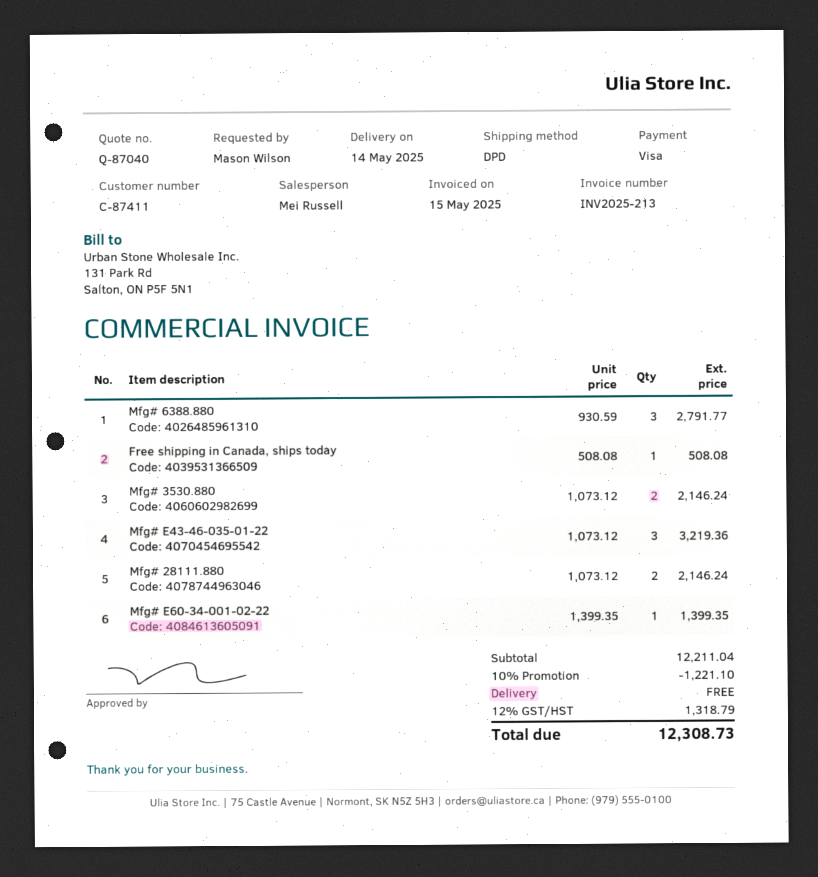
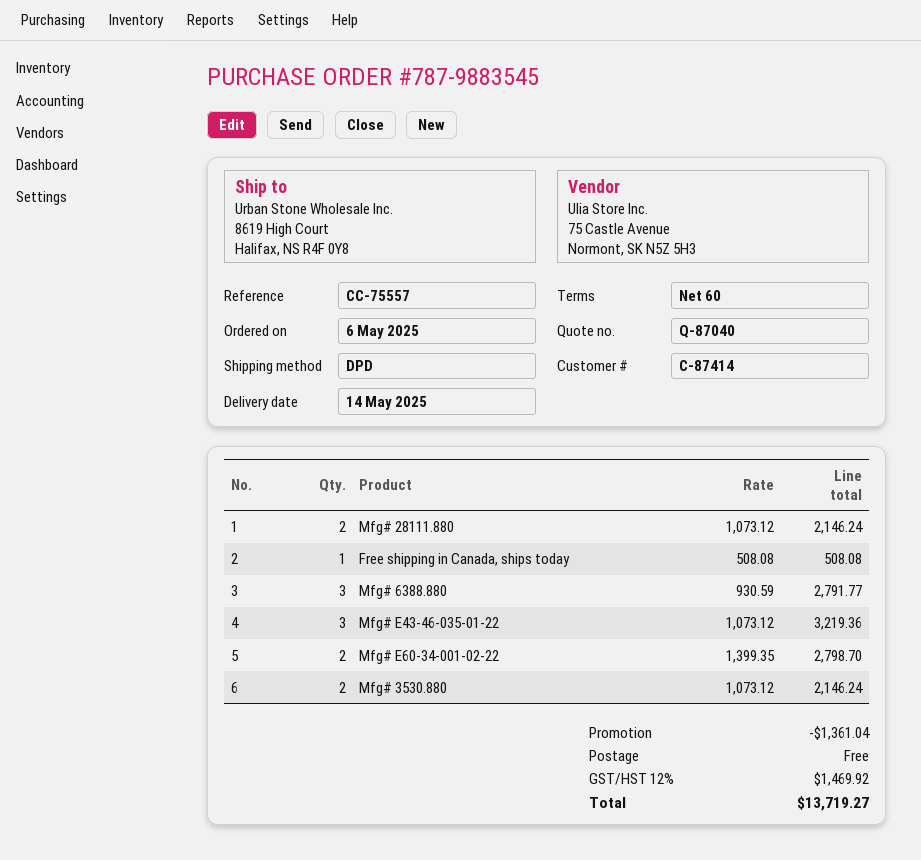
customer number: C-87411 -> C-87414
Mfg# E60-34-001-02-22: 1 x 1399.35 = 1399.35 -> 2 x 1399.35 = 2798.70
discount: 1221.10 -> 1361.04
tax: 12% = 1318.79 -> 12% = 1469.92
total: 12308.73 -> 13719.27

